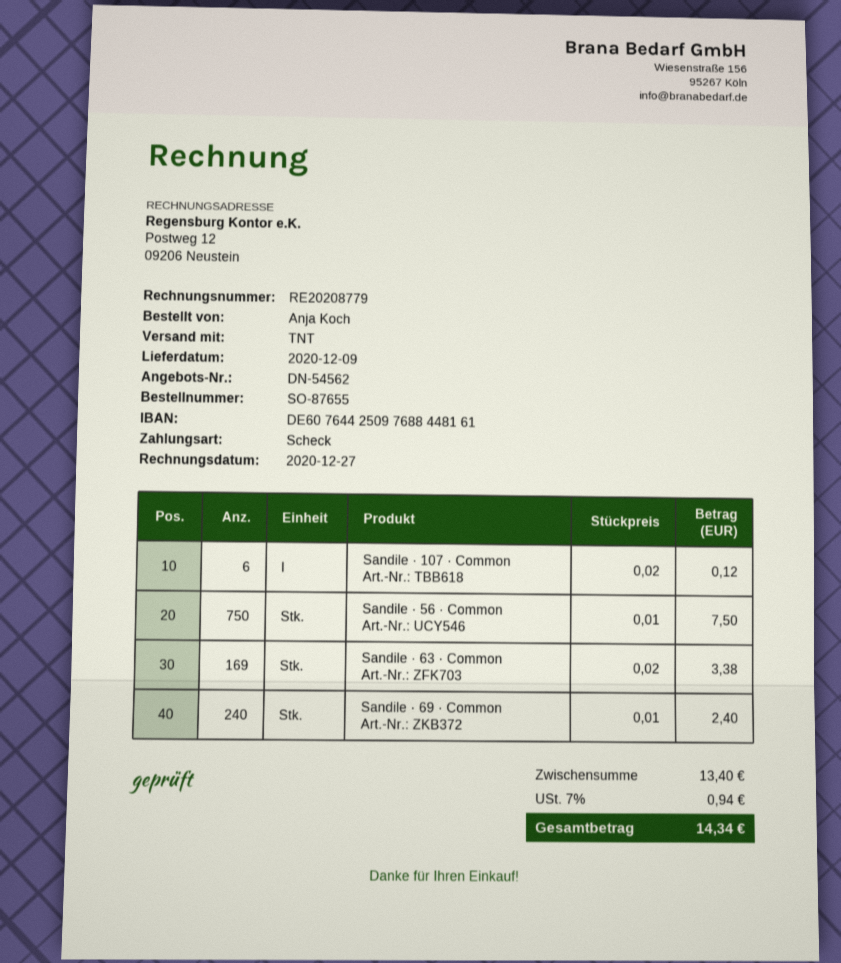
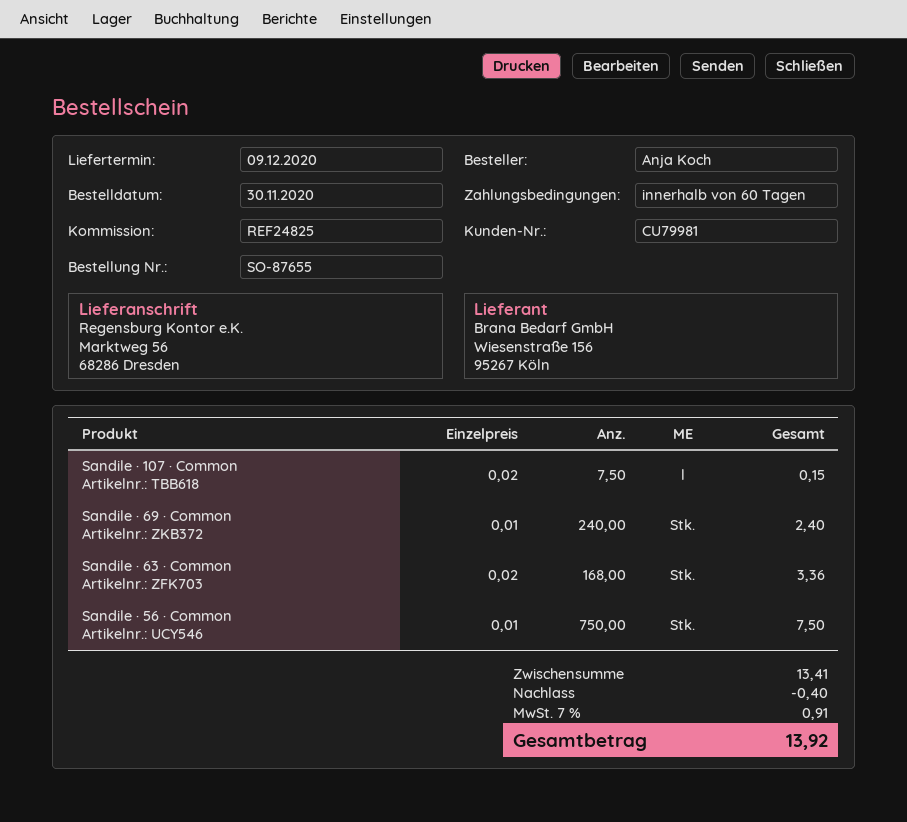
Sandile · 107 · Common: 6 x 0.02 = 0.12 -> 7.5 x 0.02 = 0.15
Sandile · 63 · Common: 169 x 0.02 = 3.38 -> 168 x 0.02 = 3.36
subtotal: 13.40 -> 13.41
discount: none -> 0.40
tax: 7% = 0.94 -> 7% = 0.91
total: 14.34 -> 13.92

